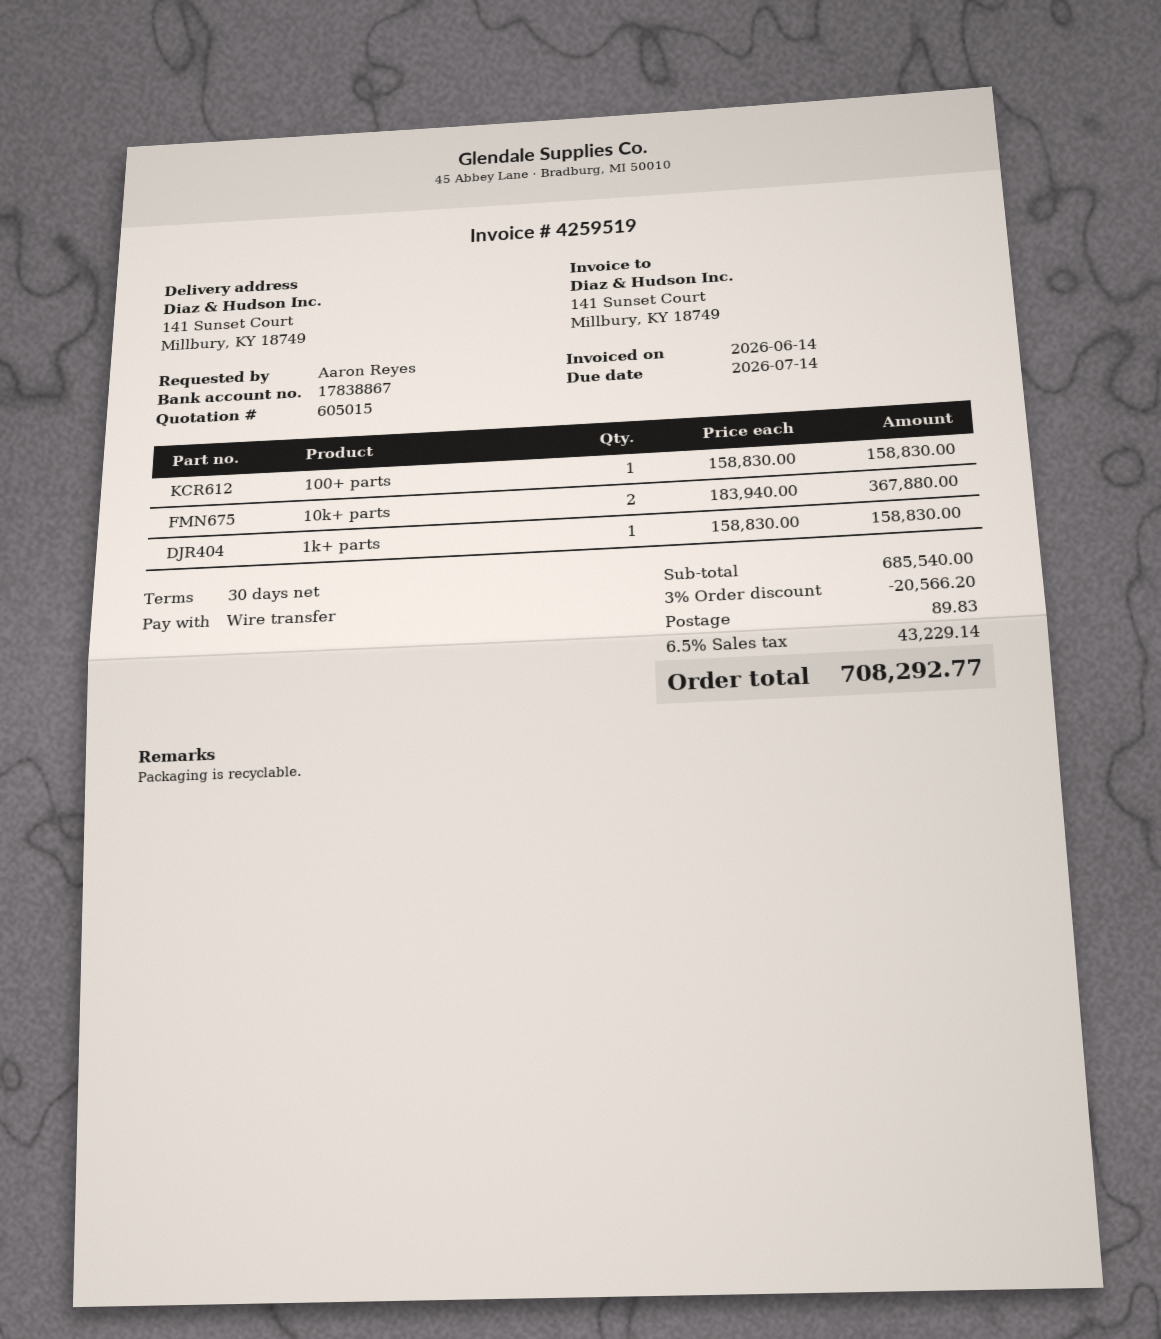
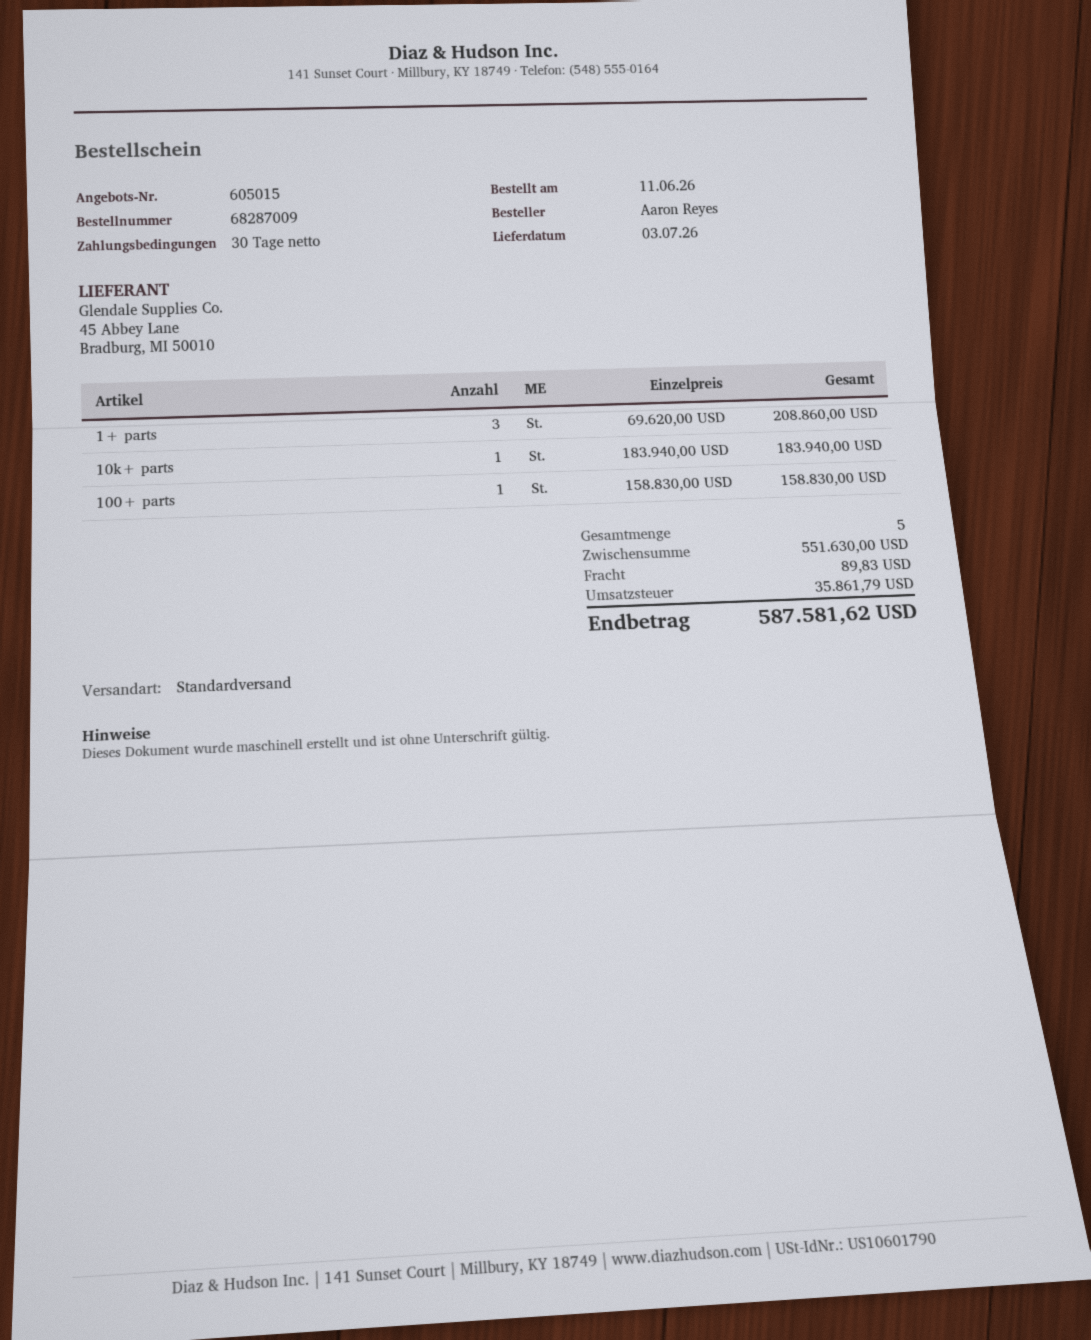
10k+ parts: 2 x 183940.00 = 367880.00 -> 1 x 183940.00 = 183940.00
1k+ parts: 1 x 158830.00 = 158830.00 -> none
1+ parts: none -> 3 x 69620.00 = 208860.00
subtotal: 685540.00 -> 551630.00
discount: 3% = 20566.20 -> none
tax: 43229.14 -> 35861.79
total: 708292.77 -> 587581.62

